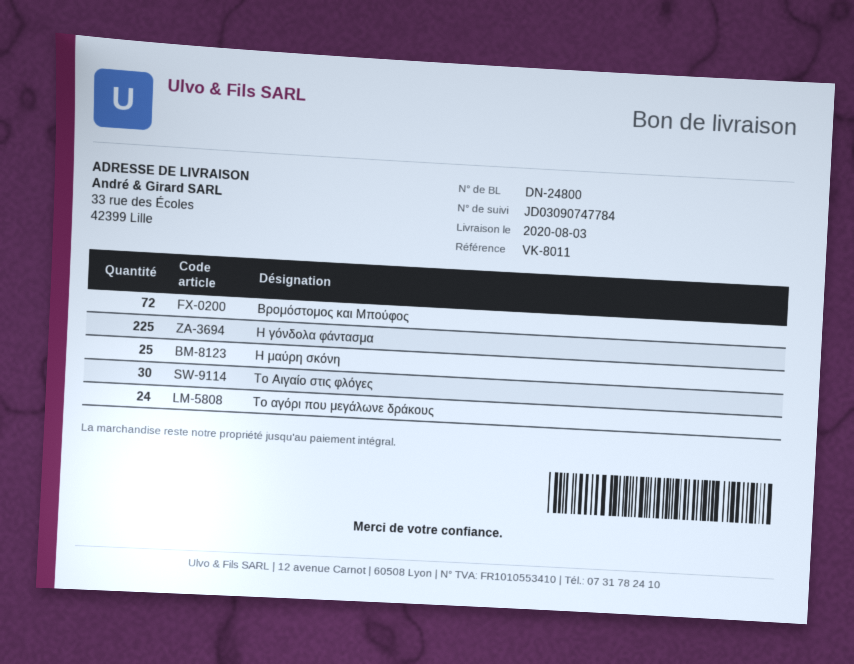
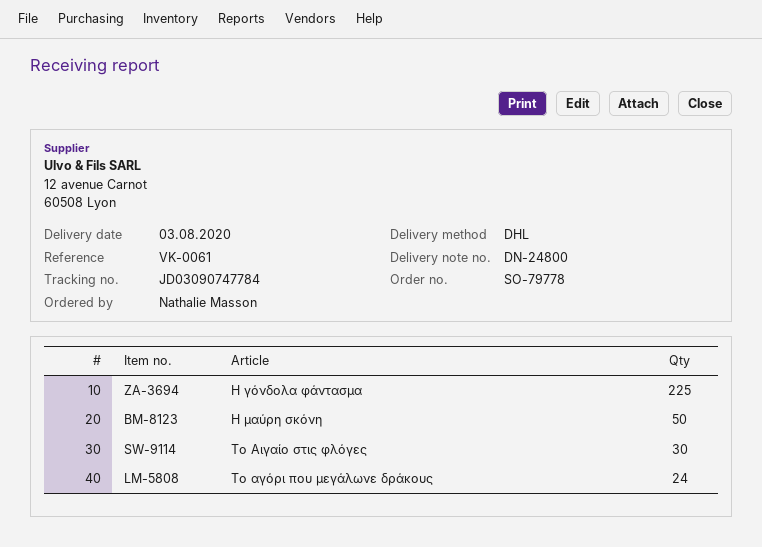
reference: VK-8011 -> VK-0061
Βρομόστομος και Μπούφος: 72 -> none
Η μαύρη σκόνη: 25 -> 50

